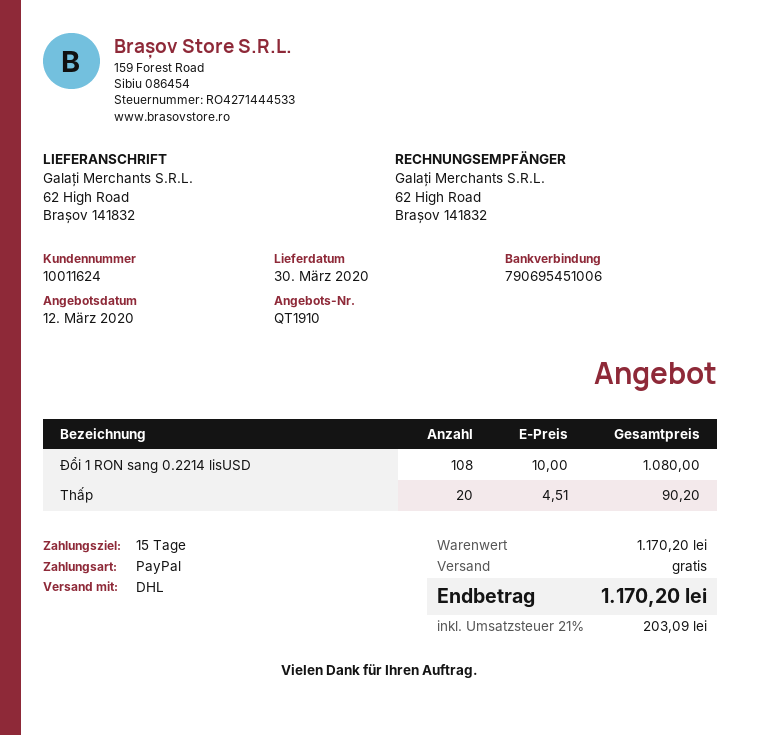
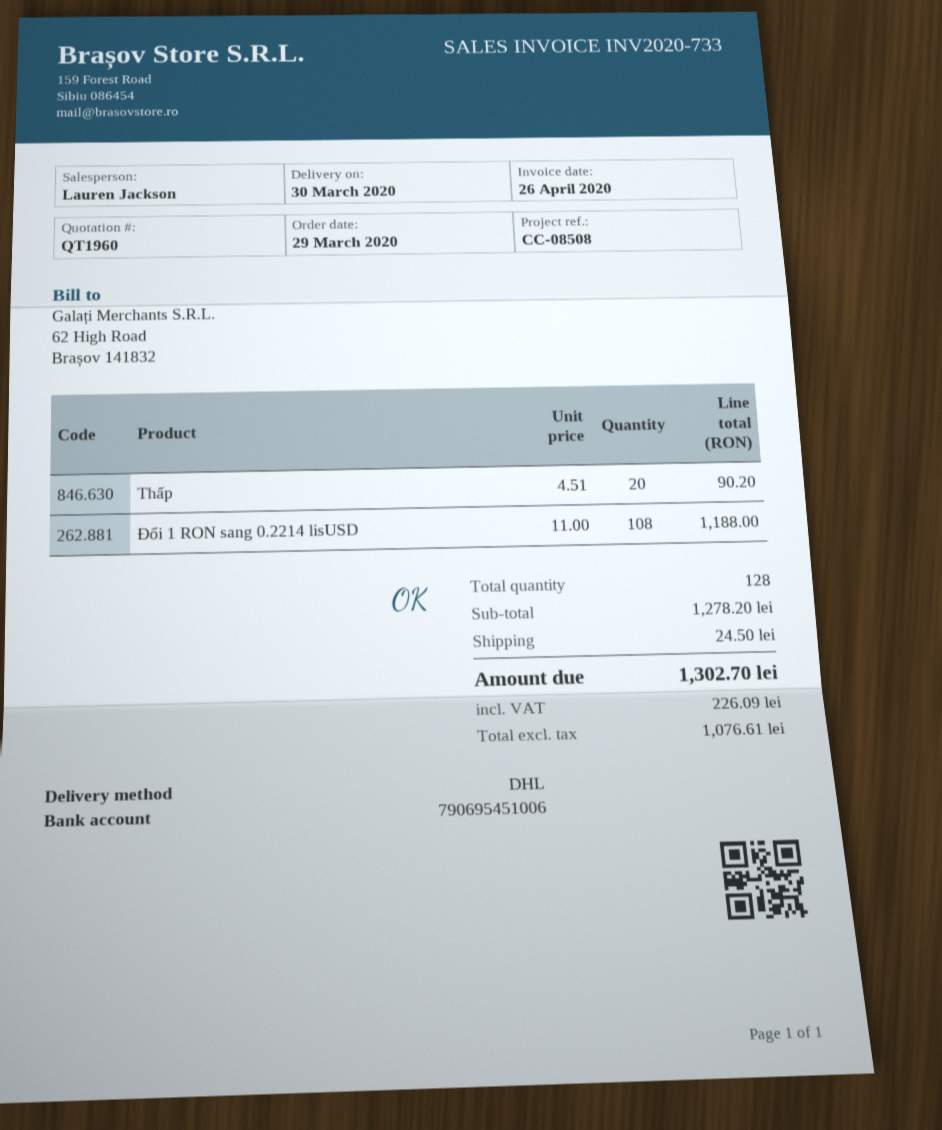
quote number: QT1910 -> QT1960
Đổi 1 RON sang 0.2214 lisUSD: 108 x 10.00 = 1080.00 -> 108 x 11.00 = 1188.00
subtotal: 1170.20 -> 1278.20
shipping: 0.00 -> 24.50
tax: 203.09 -> 226.09
total: 1170.20 -> 1302.70

